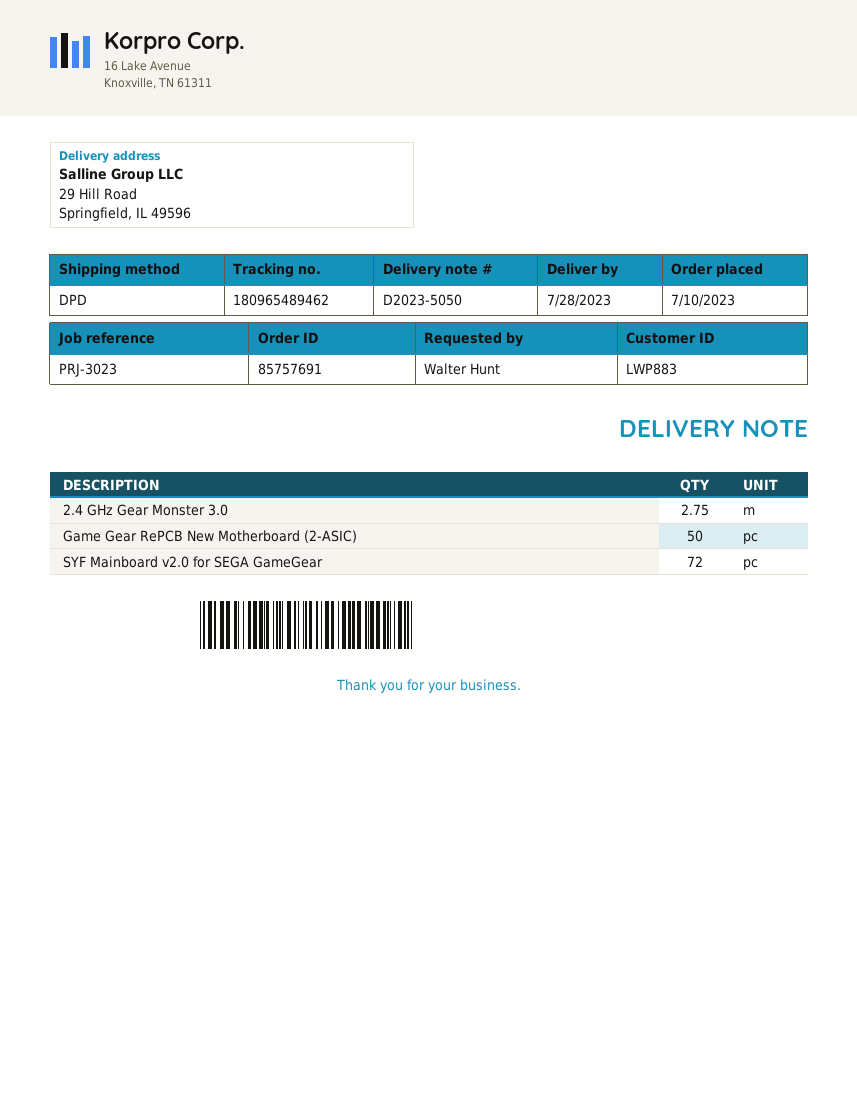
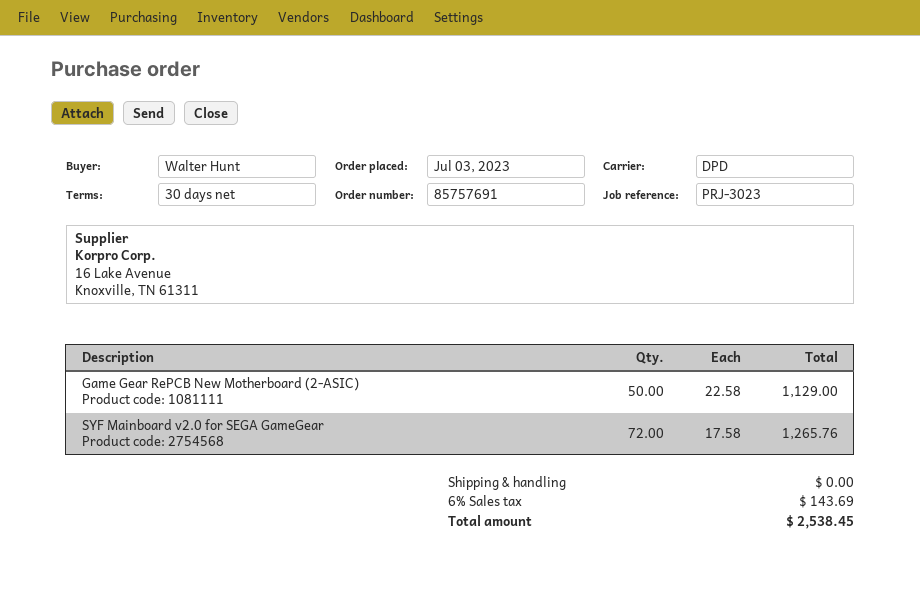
order date: 2023-07-10 -> 2023-07-03
2.4 GHz Gear Monster 3.0: 2.75 -> none

